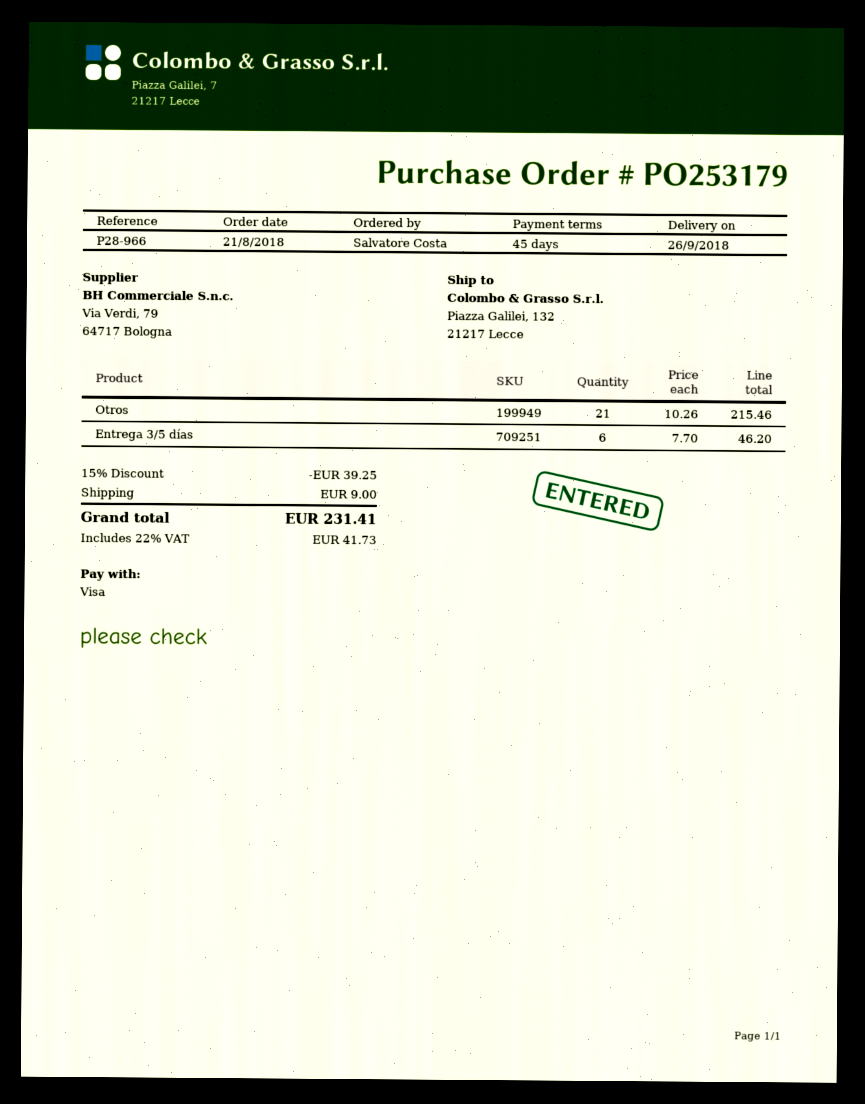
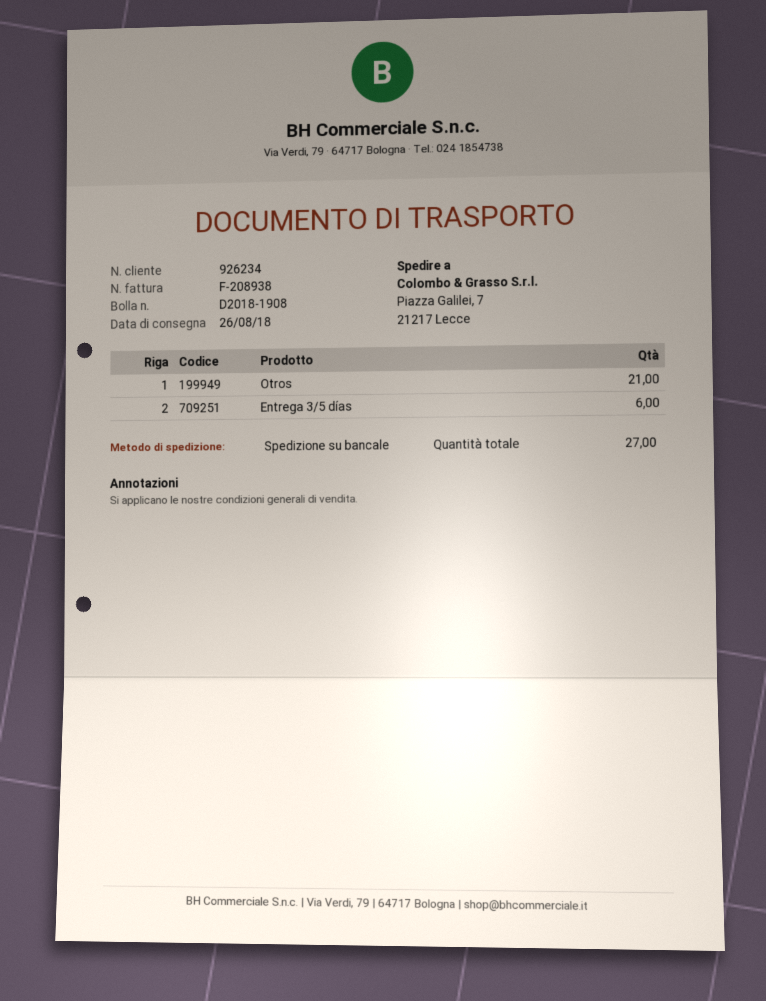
delivery date: 2018-09-26 -> 2018-08-26
ship to: Piazza Galilei, 132, 21217 Lecce -> Piazza Galilei, 7, 21217 Lecce

